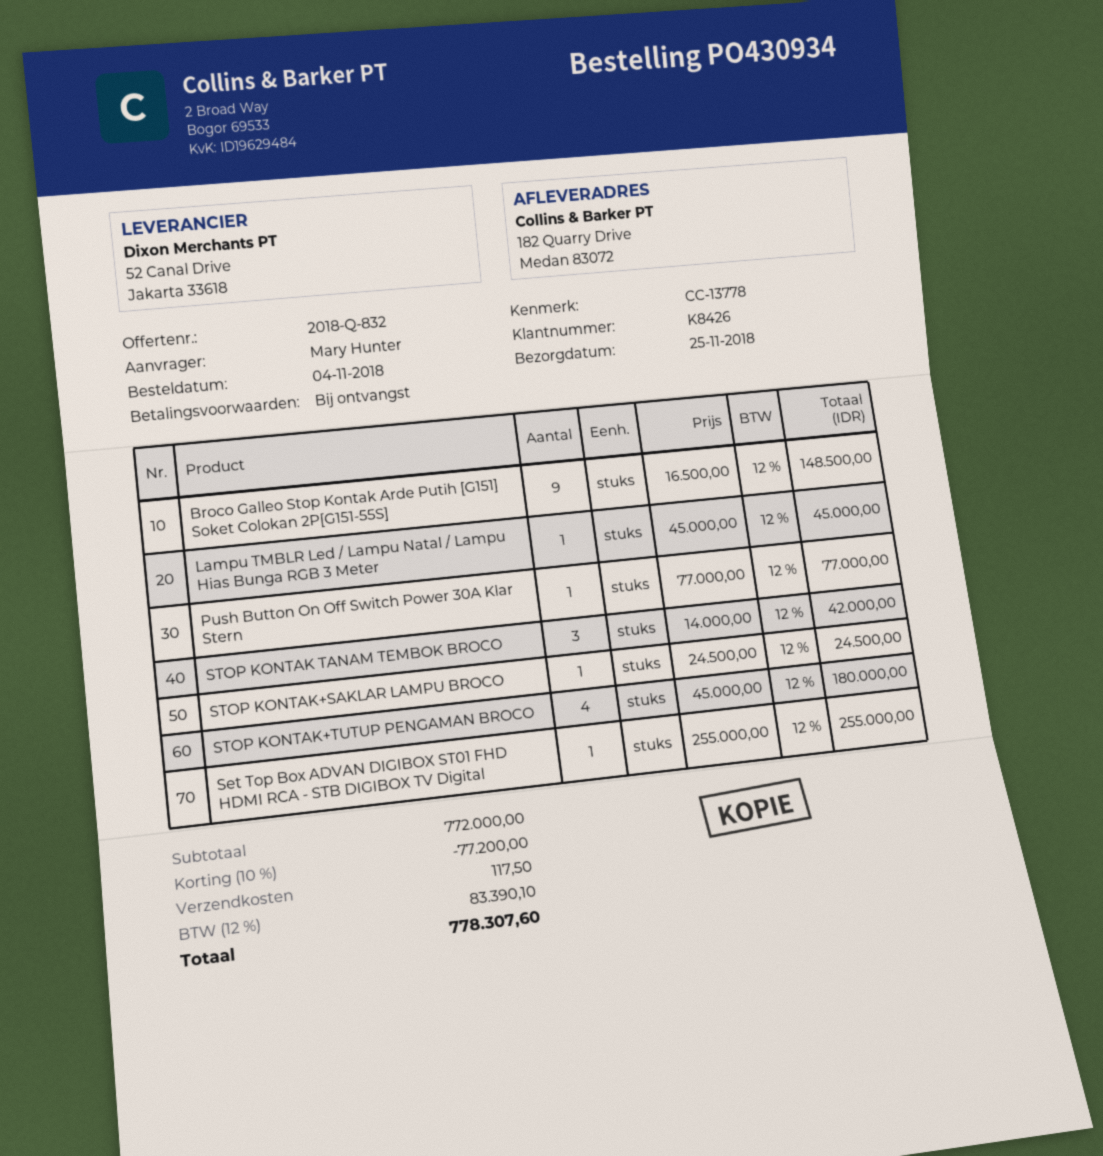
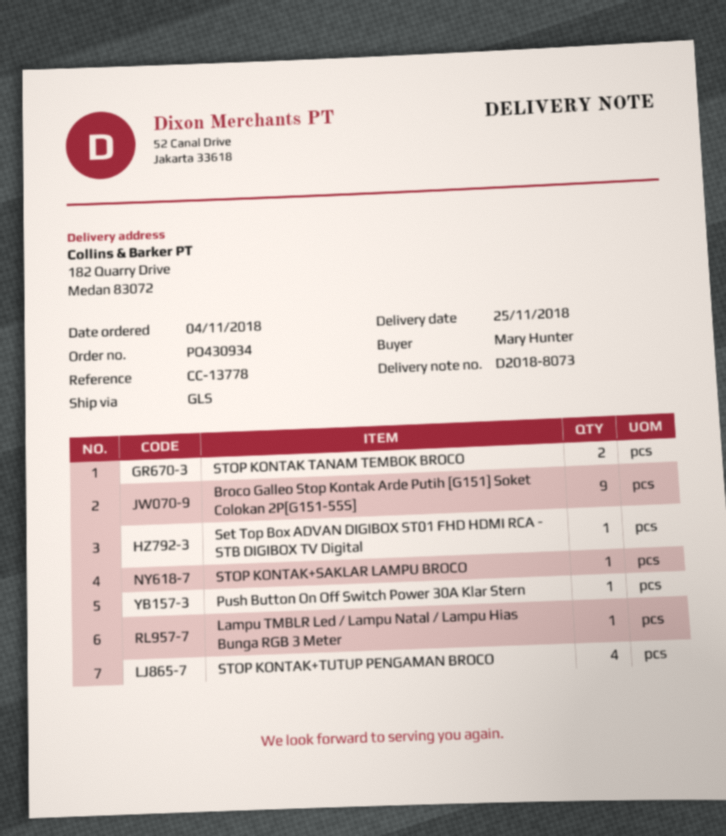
STOP KONTAK TANAM TEMBOK BROCO: 3 -> 2

